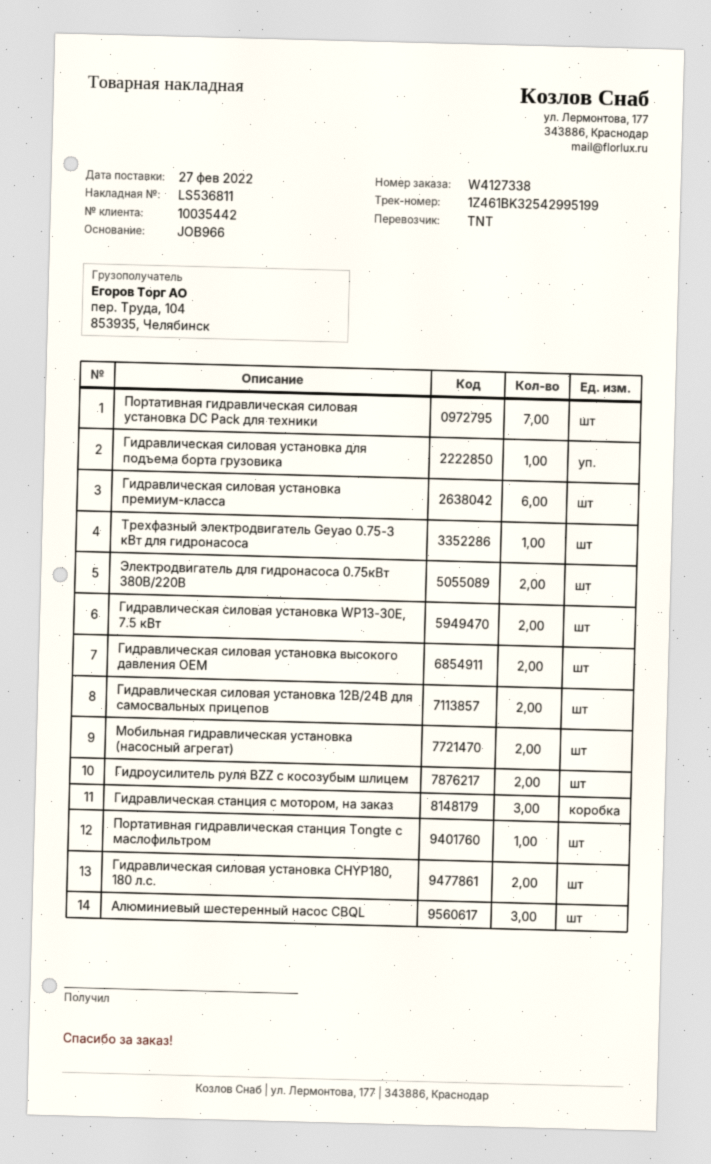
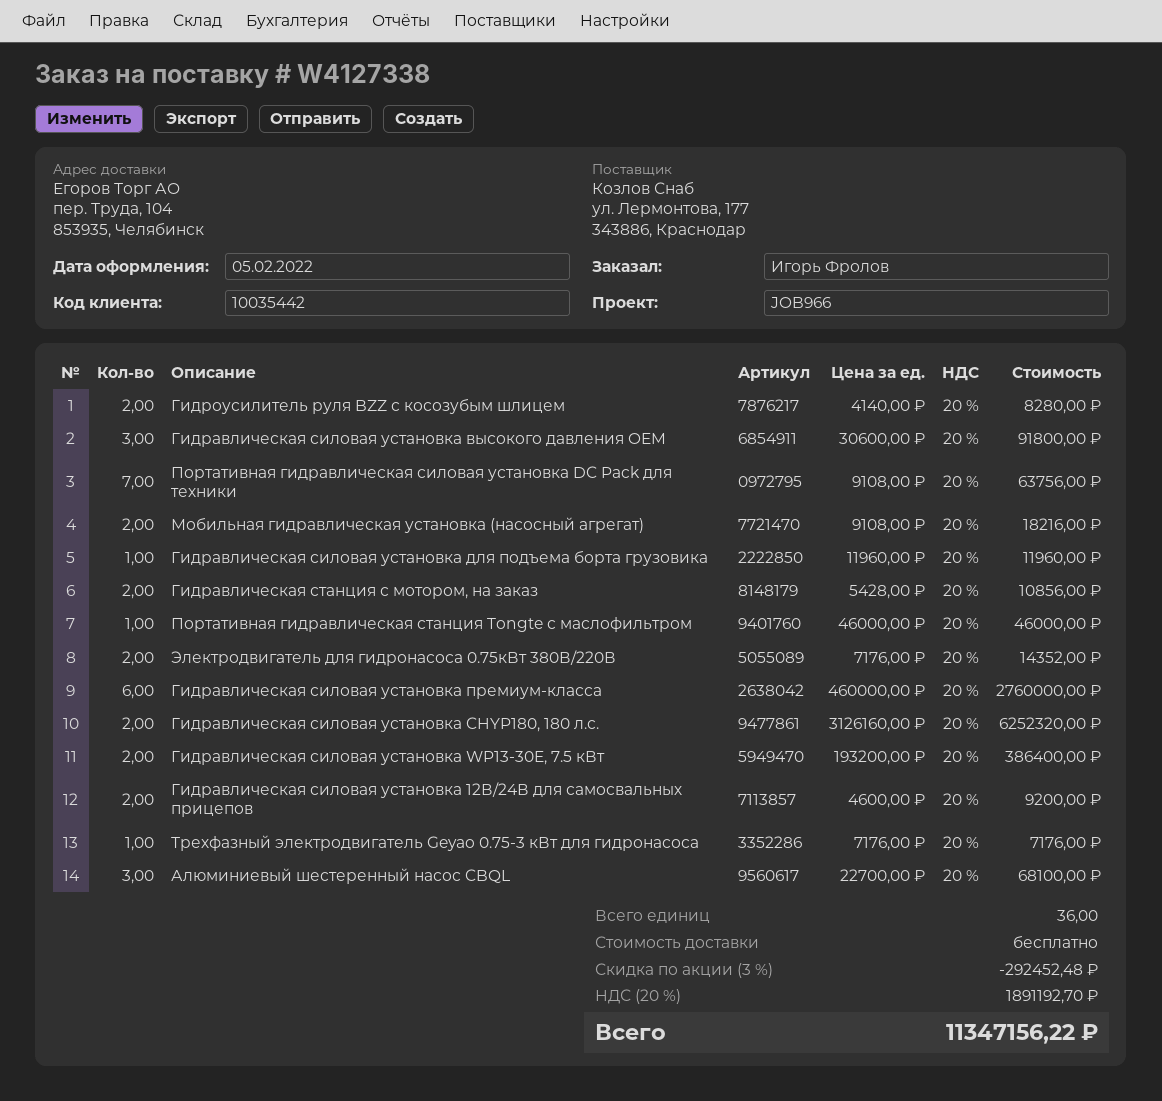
Гидравлическая силовая установка высокого давления OEM: 2 -> 3
Гидравлическая станция с мотором, на заказ: 3 -> 2

